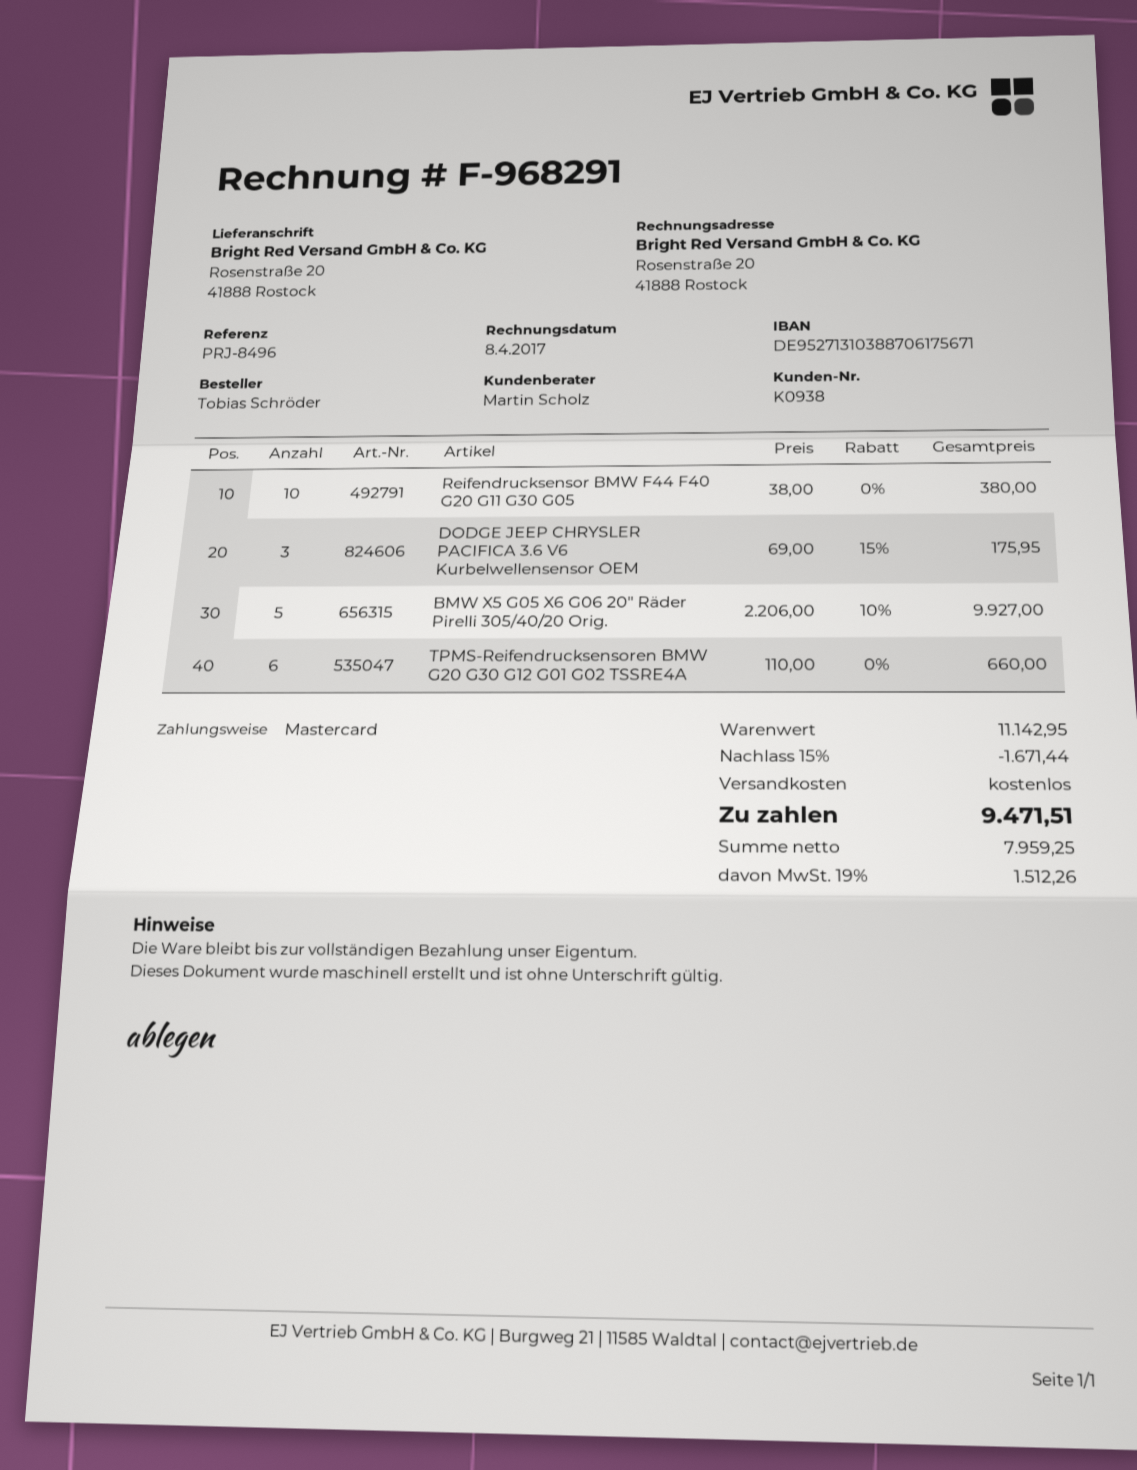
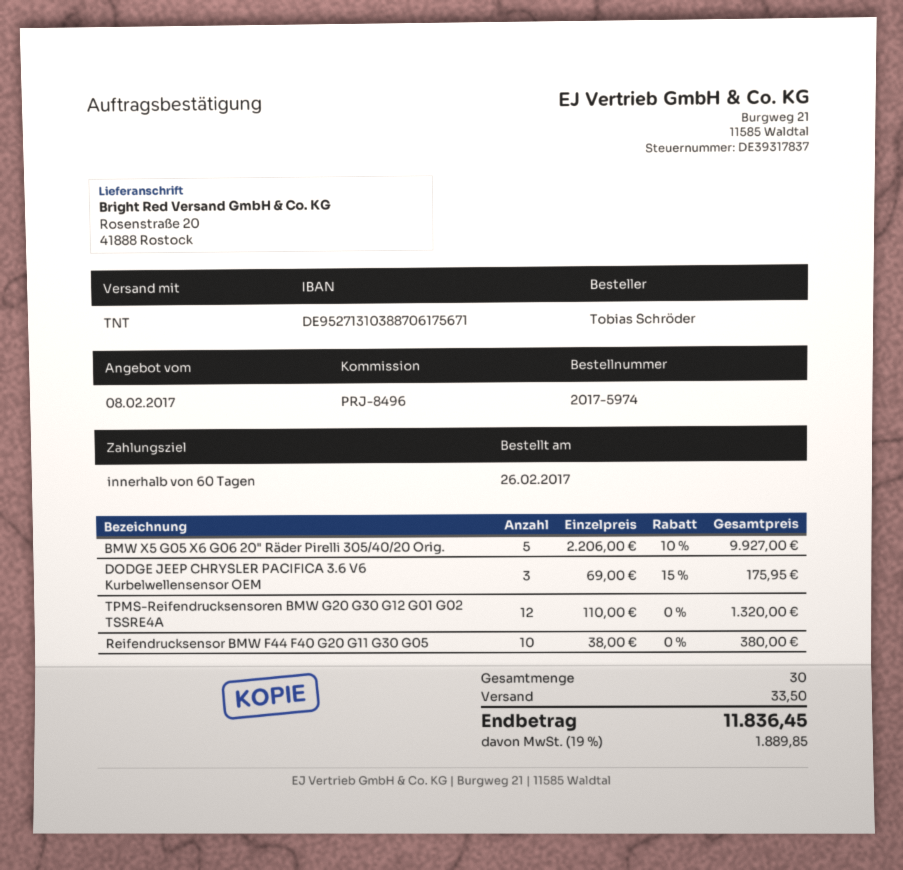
TPMS-Reifendrucksensoren BMW G20 G30 G12 G01 G02 TSSRE4A: 6 x 110.00 = 660.00 -> 12 x 110.00 = 1320.00
discount: 15% = 1671.44 -> none
shipping: 0.00 -> 33.50
tax: 19% = 1512.26 -> 19% = 1889.85
total: 9471.51 -> 11836.45

